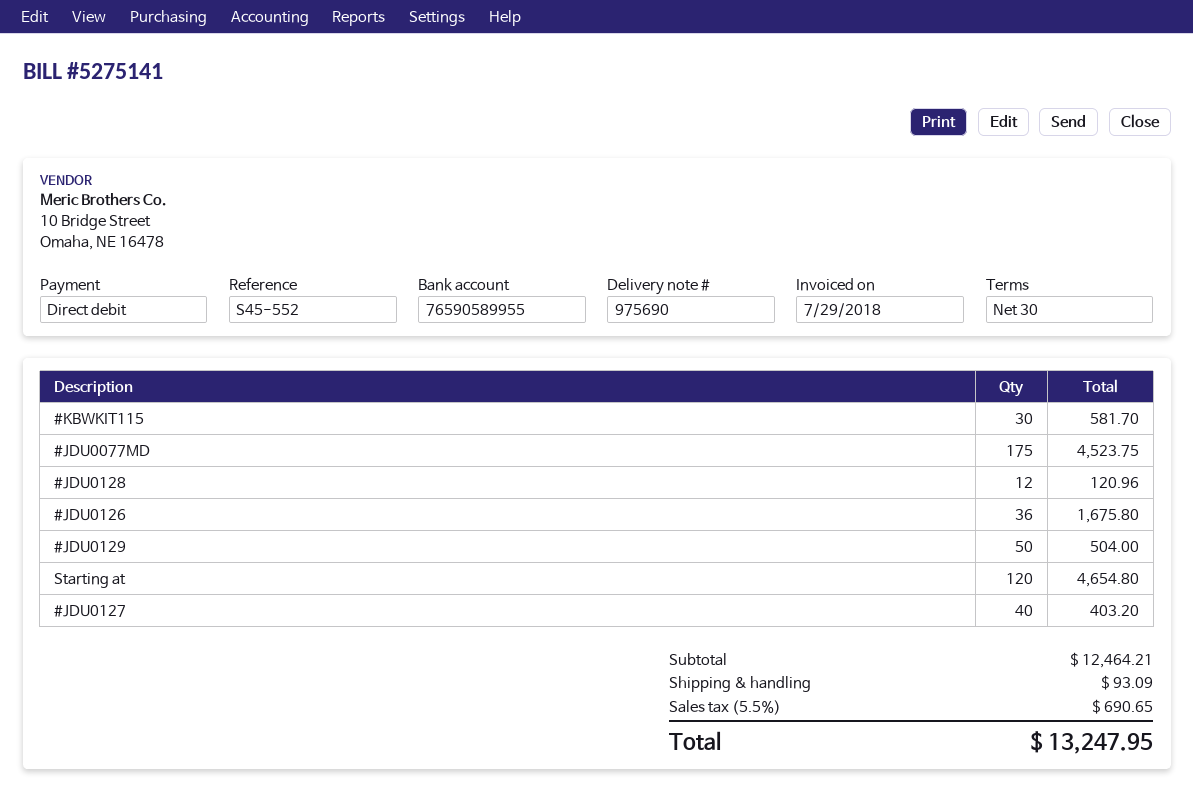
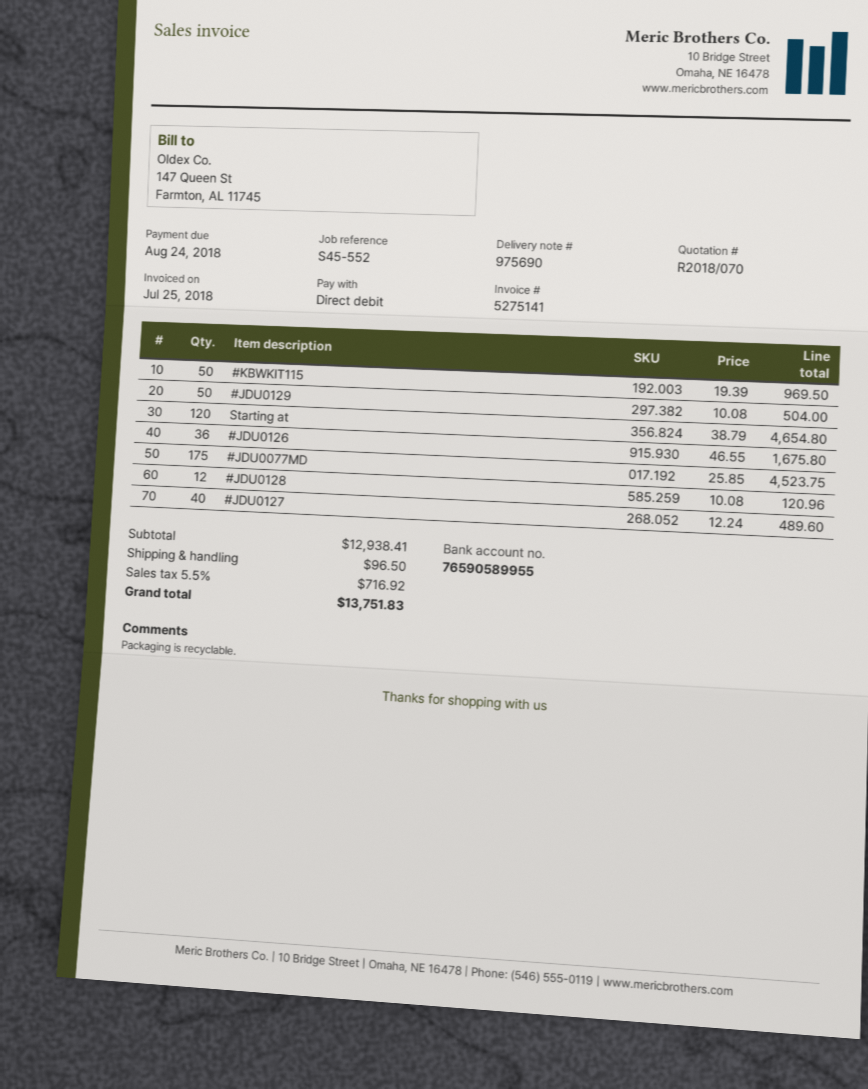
invoice date: 2018-07-29 -> 2018-07-25
#KBWKIT115: 30 for 581.70 -> 50 for 969.50
#JDU0127: 40 for 403.20 -> 40 for 489.60
subtotal: 12464.21 -> 12938.41
shipping: 93.09 -> 96.50
tax: 5.5% = 690.65 -> 5.5% = 716.92
total: 13247.95 -> 13751.83

